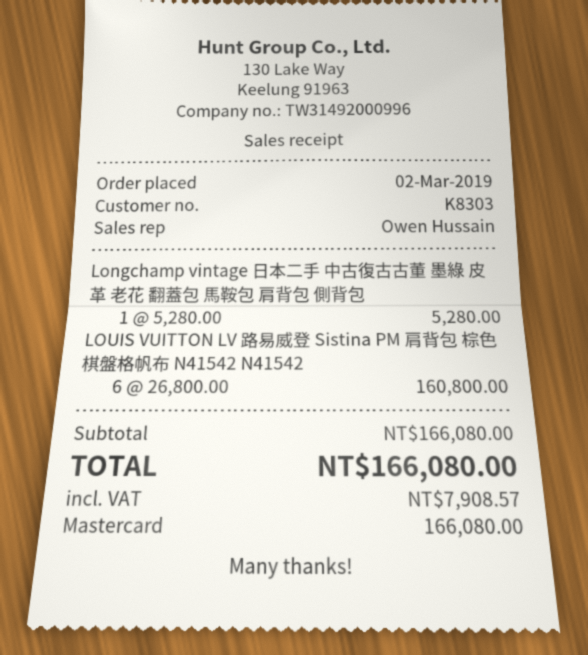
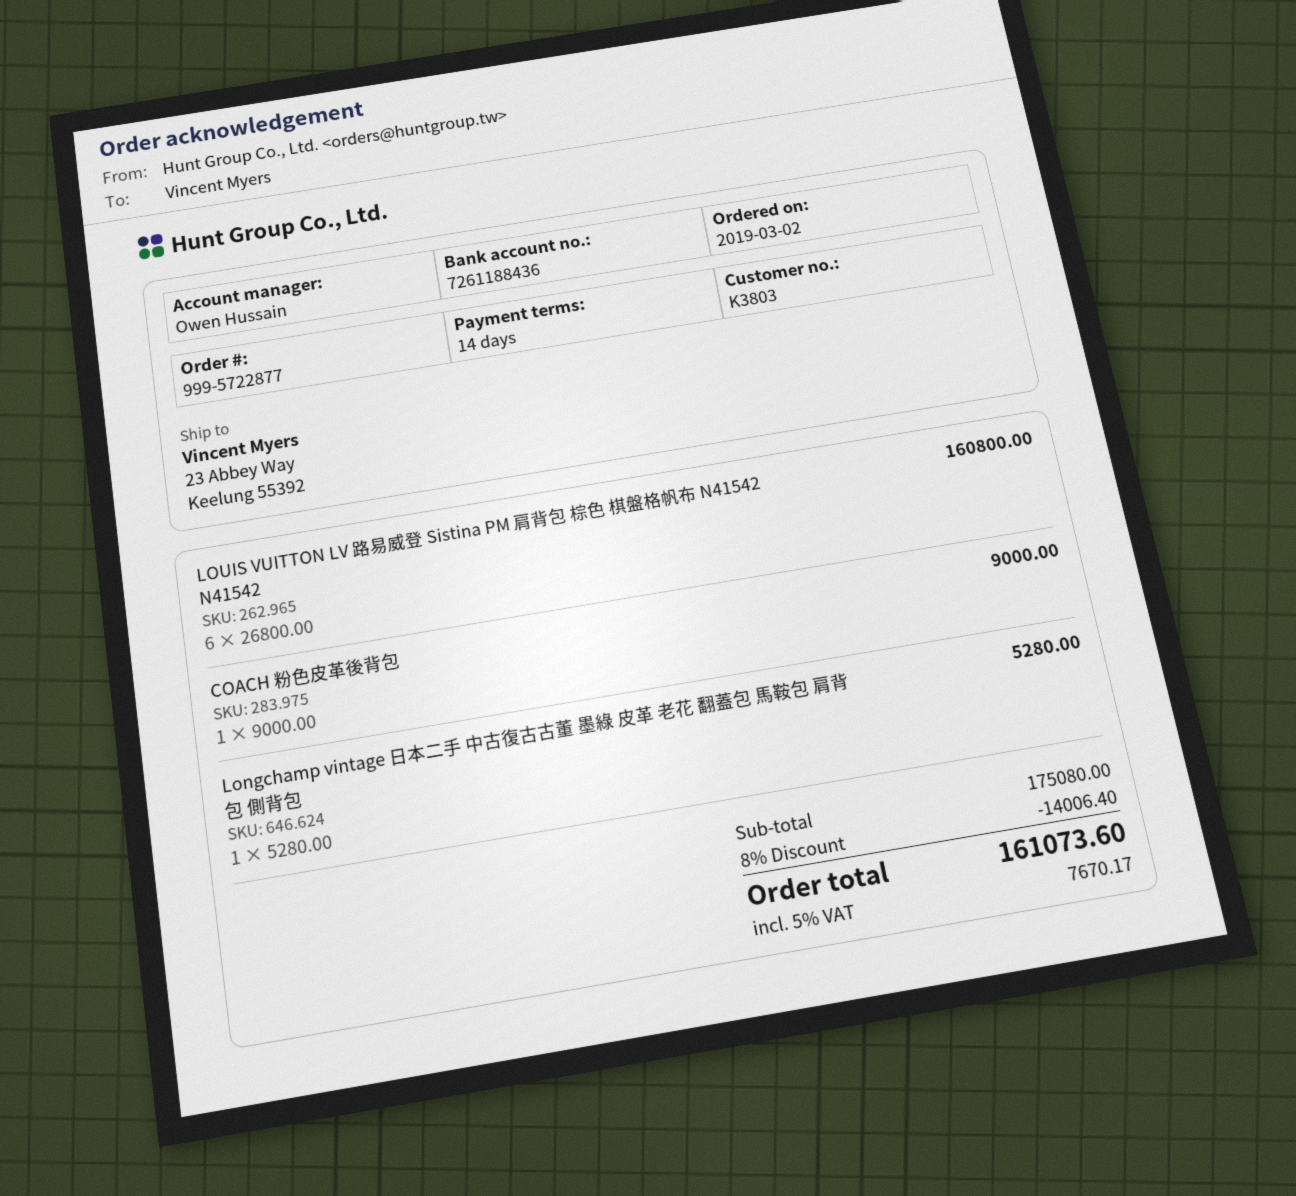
customer number: K8303 -> K3803
COACH 粉色皮革後背包: none -> 1 x 9000.00 = 9000.00
subtotal: 166080.00 -> 175080.00
discount: none -> 8% = 14006.40
tax: 7908.57 -> 7670.17
total: 166080.00 -> 161073.60

